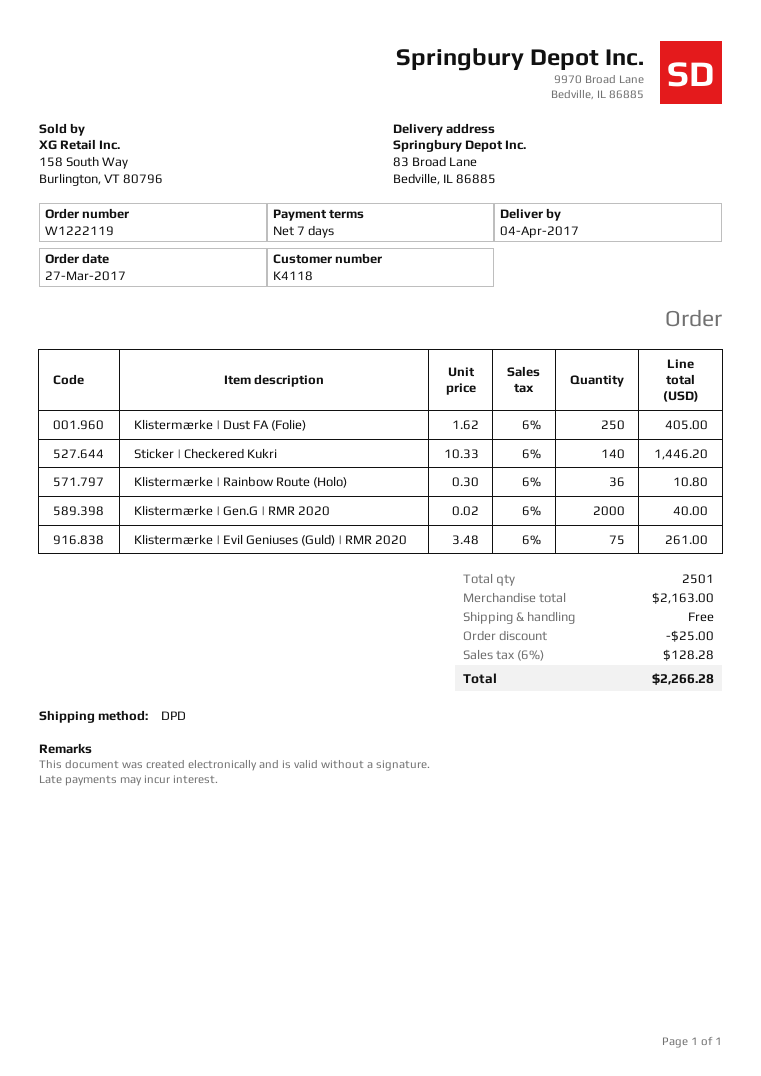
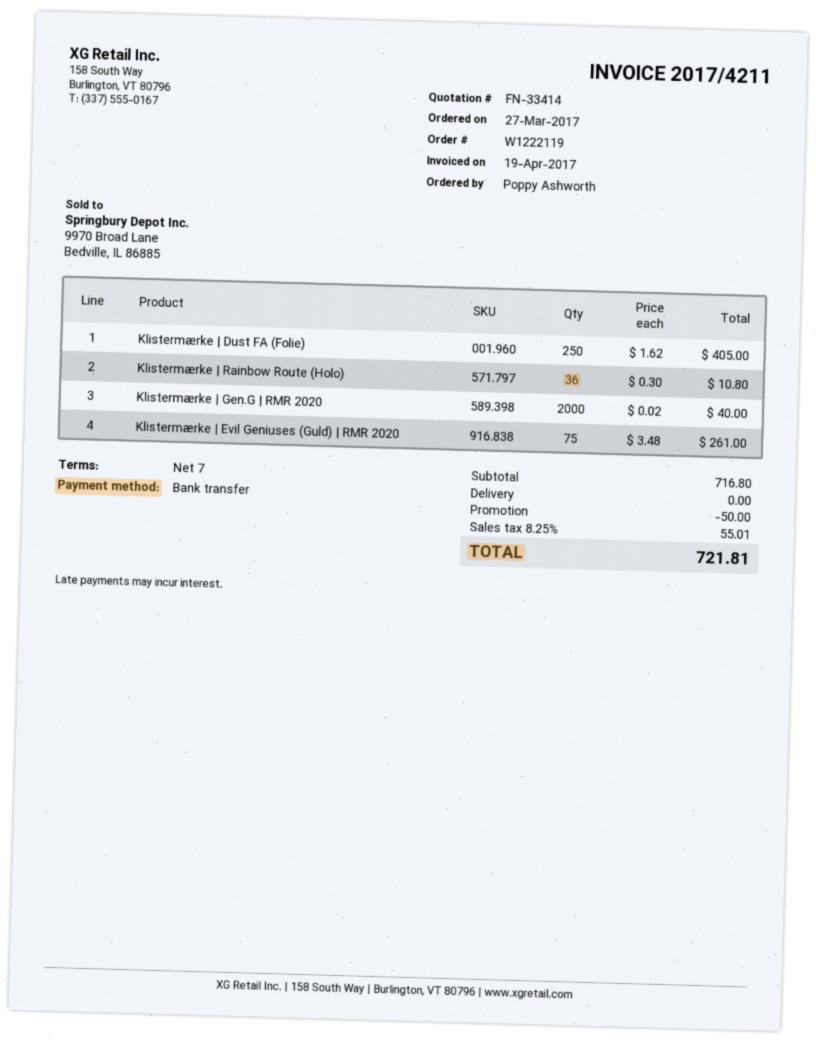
Sticker | Checkered Kukri: 140 x 10.33 = 1446.20 -> none
subtotal: 2163.00 -> 716.80
discount: 25.00 -> 50.00
tax: 6% = 128.28 -> 8.25% = 55.01
total: 2266.28 -> 721.81

